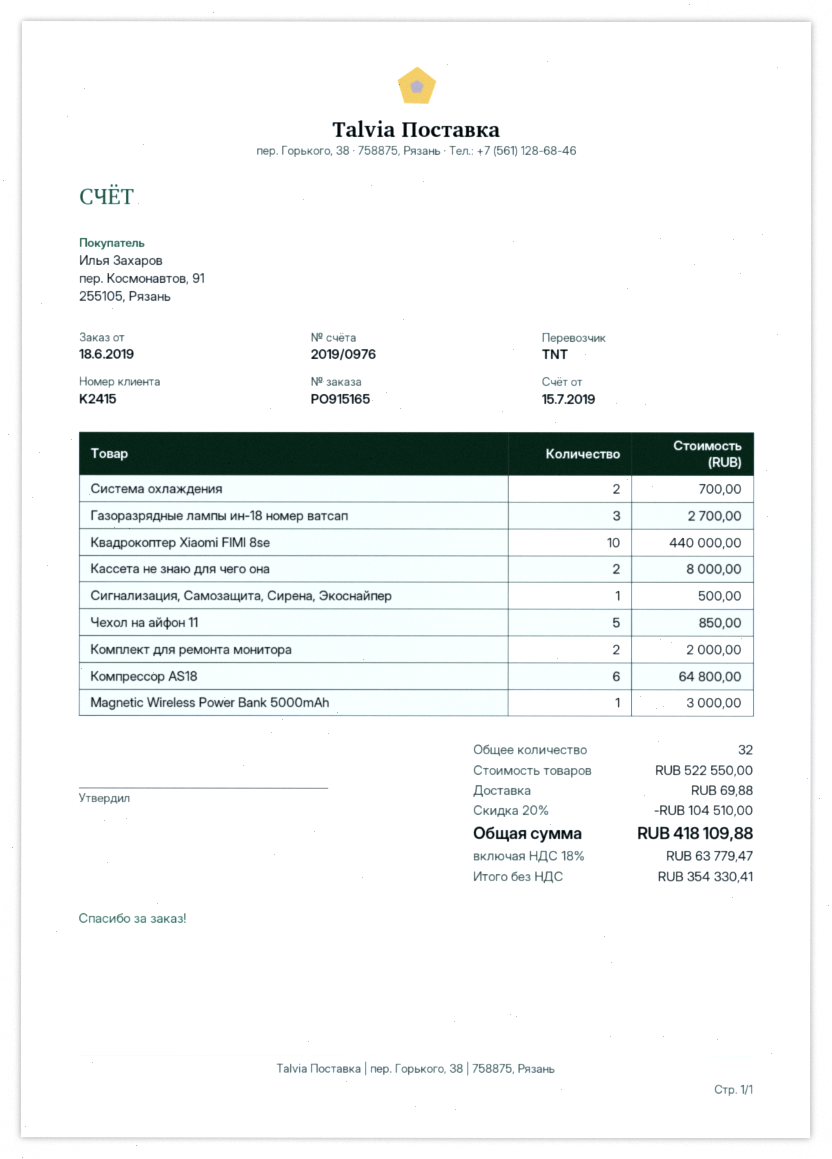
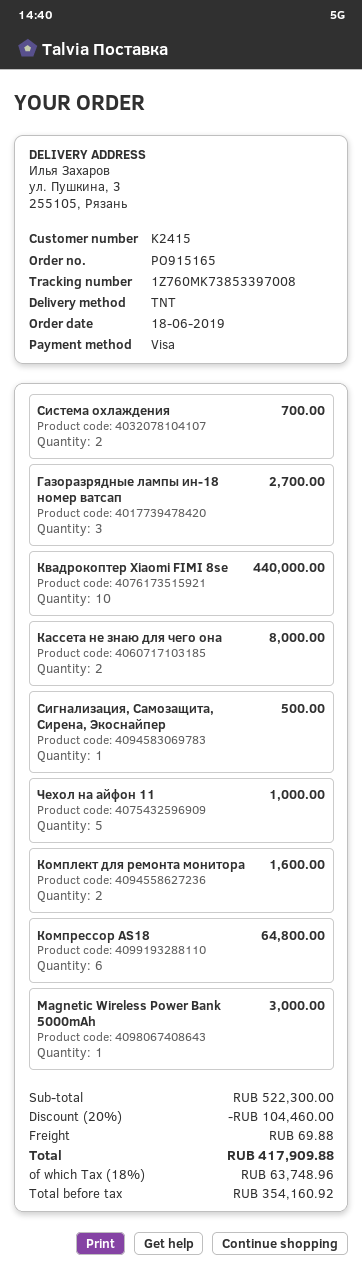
Чехол на айфон 11: 5 for 850.00 -> 5 for 1000.00
Комплект для ремонта монитора: 2 for 2000.00 -> 2 for 1600.00
subtotal: 522550.00 -> 522300.00
discount: 20% = 104510.00 -> 20% = 104460.00
net: 354330.41 -> 354160.92
tax: 18% = 63779.47 -> 18% = 63748.96
total: 418109.88 -> 417909.88

